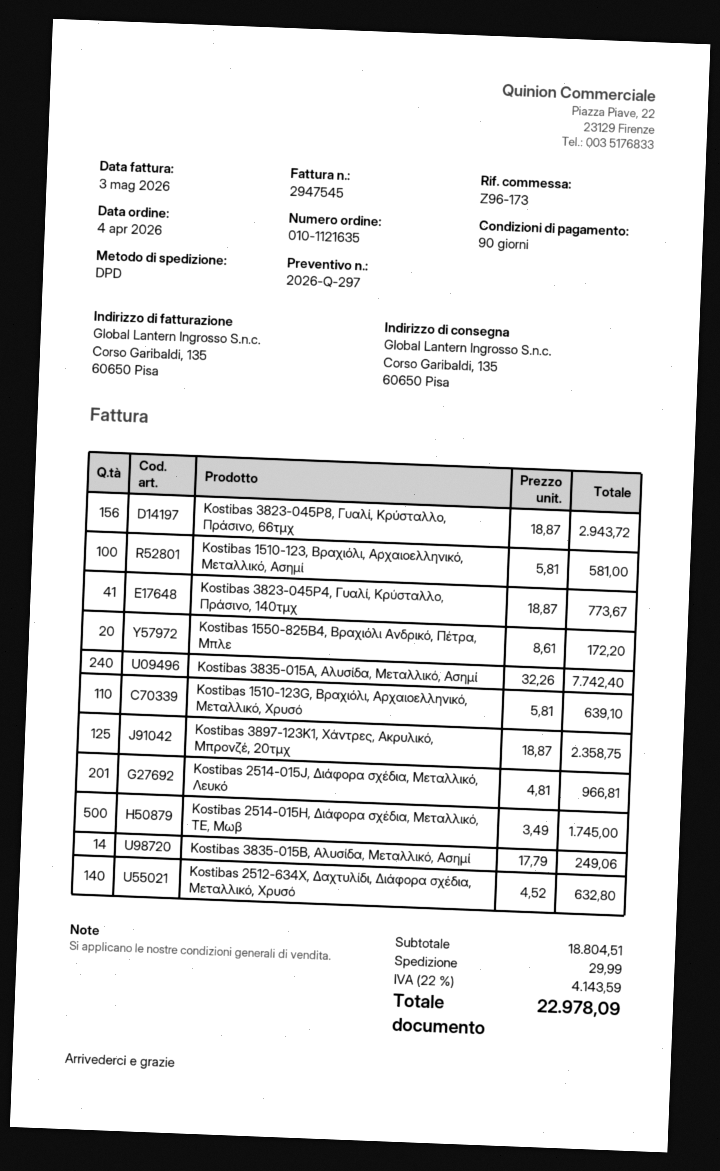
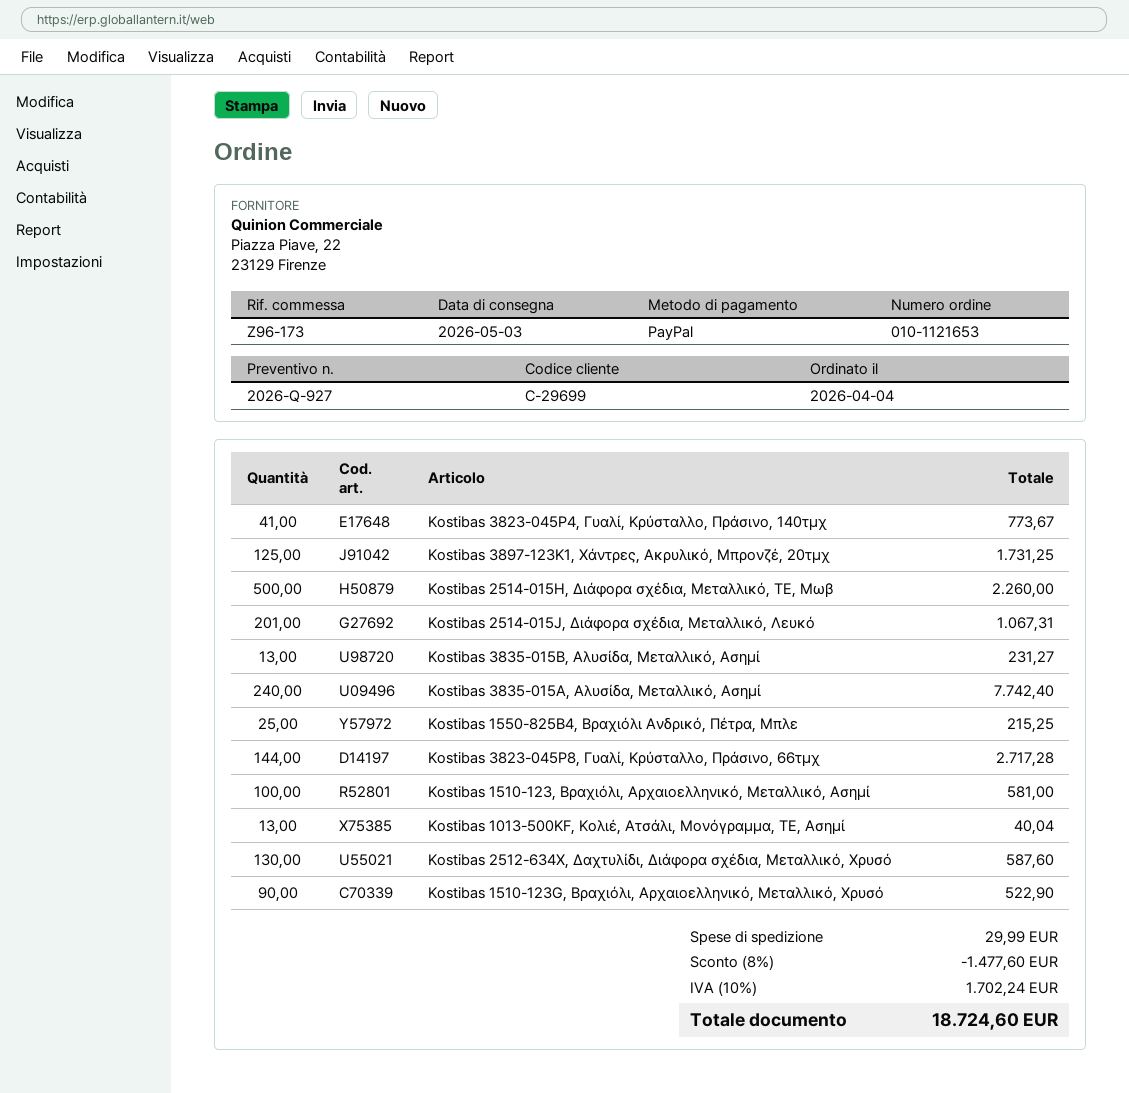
quote number: 2026-Q-297 -> 2026-Q-927
order number: 010-1121635 -> 010-1121653
Kostibas 3823-045P8, Γυαλί, Κρύσταλλο, Πράσινο, 66τμχ: 156 for 2943.72 -> 144 for 2717.28
Kostibas 1550-825B4, Βραχιόλι Ανδρικό, Πέτρα, Μπλε: 20 for 172.20 -> 25 for 215.25
Kostibas 1510-123G, Βραχιόλι, Αρχαιοελληνικό, Μεταλλικό, Χρυσό: 110 for 639.10 -> 90 for 522.90
Kostibas 3897-123K1, Χάντρες, Ακρυλικό, Μπρονζέ, 20τμχ: 125 for 2358.75 -> 125 for 1731.25
Kostibas 2514-015J, Διάφορα σχέδια, Μεταλλικό, Λευκό: 201 for 966.81 -> 201 for 1067.31
Kostibas 2514-015H, Διάφορα σχέδια, Μεταλλικό, ΤΕ, Μωβ: 500 for 1745.00 -> 500 for 2260.00
Kostibas 3835-015B, Αλυσίδα, Μεταλλικό, Ασημί: 14 for 249.06 -> 13 for 231.27
Kostibas 2512-634X, Δαχτυλίδι, Διάφορα σχέδια, Μεταλλικό, Χρυσό: 140 for 632.80 -> 130 for 587.60
Kostibas 1013-500KF, Κολιέ, Ατσάλι, Μονόγραμμα, ΤΕ, Ασημί: none -> 13 for 40.04
discount: none -> 8% = 1477.60
tax: 22% = 4143.59 -> 10% = 1702.24
total: 22978.09 -> 18724.60

